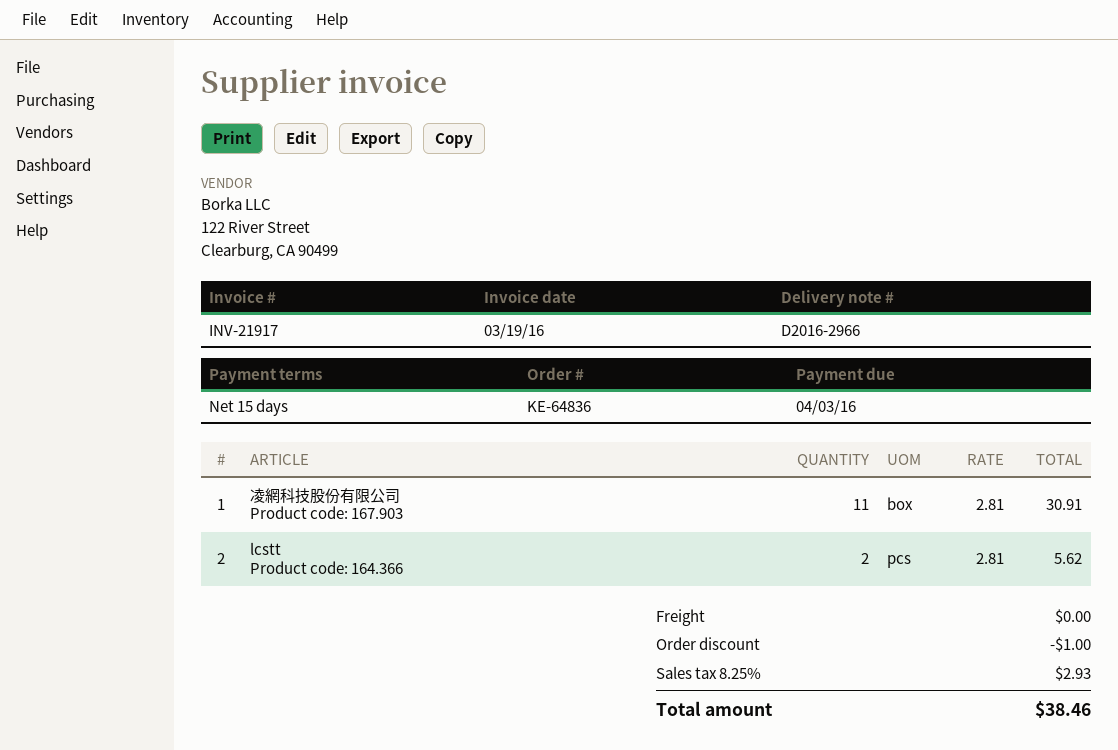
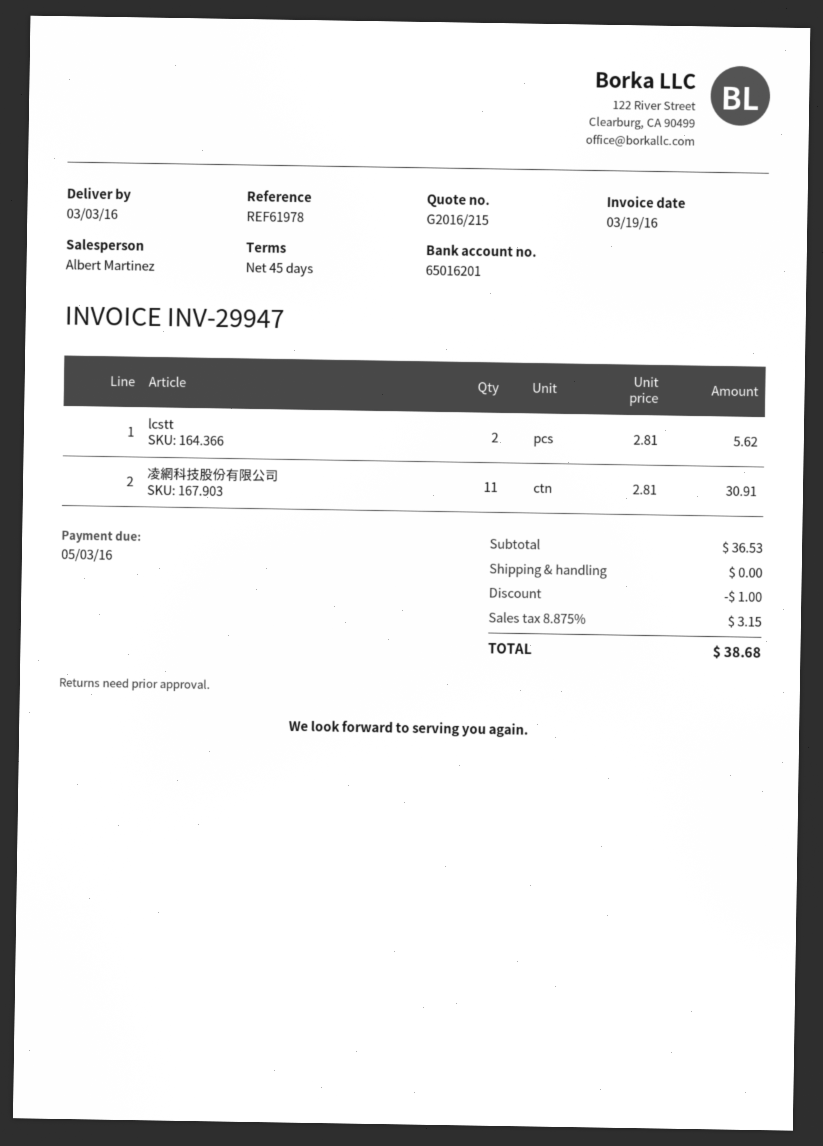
invoice number: INV-21917 -> INV-29947
payment terms: 15 days -> 45 days
due date: 2016-04-03 -> 2016-05-03
tax: 8.25% = 2.93 -> 8.875% = 3.15
total: 38.46 -> 38.68

